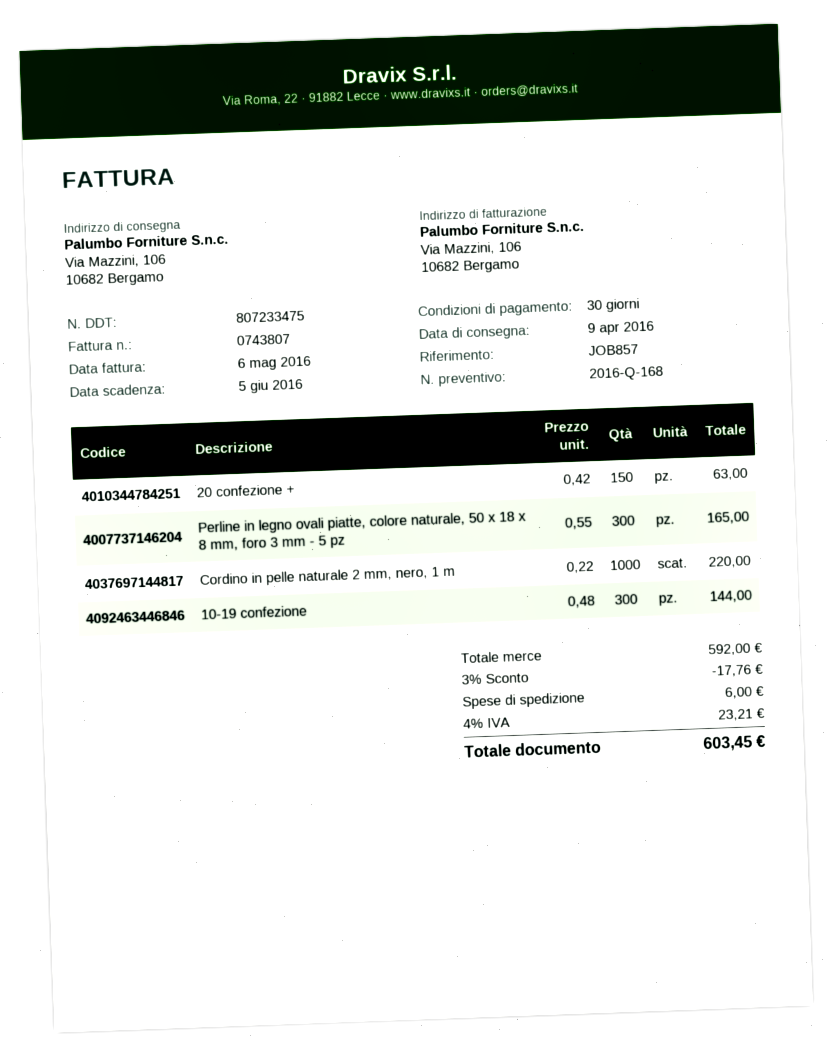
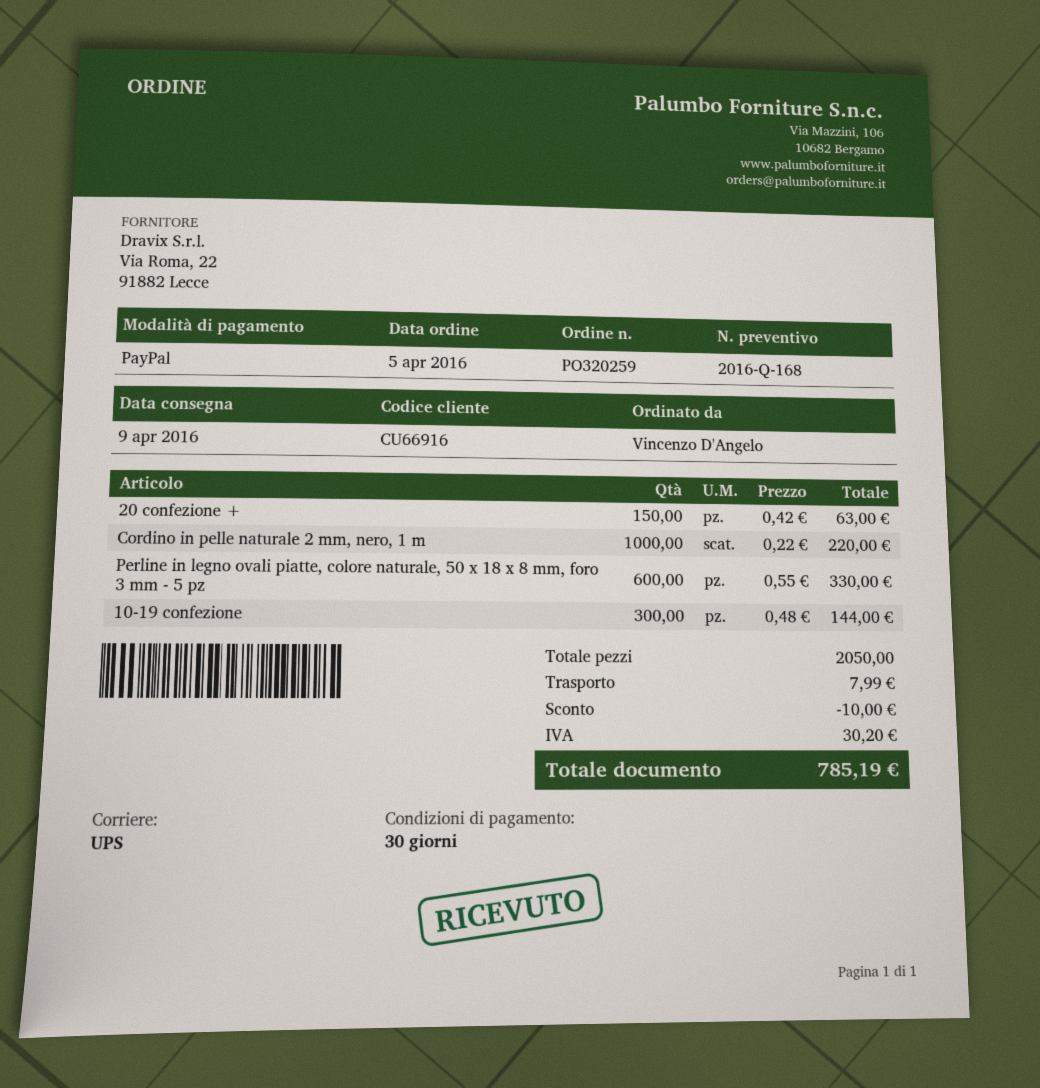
Perline in legno ovali piatte, colore naturale, 50 x 18 x 8 mm, foro 3 mm - 5 pz: 300 x 0.55 = 165.00 -> 600 x 0.55 = 330.00
discount: 17.76 -> 10.00
shipping: 6.00 -> 7.99
tax: 23.21 -> 30.20
total: 603.45 -> 785.19

